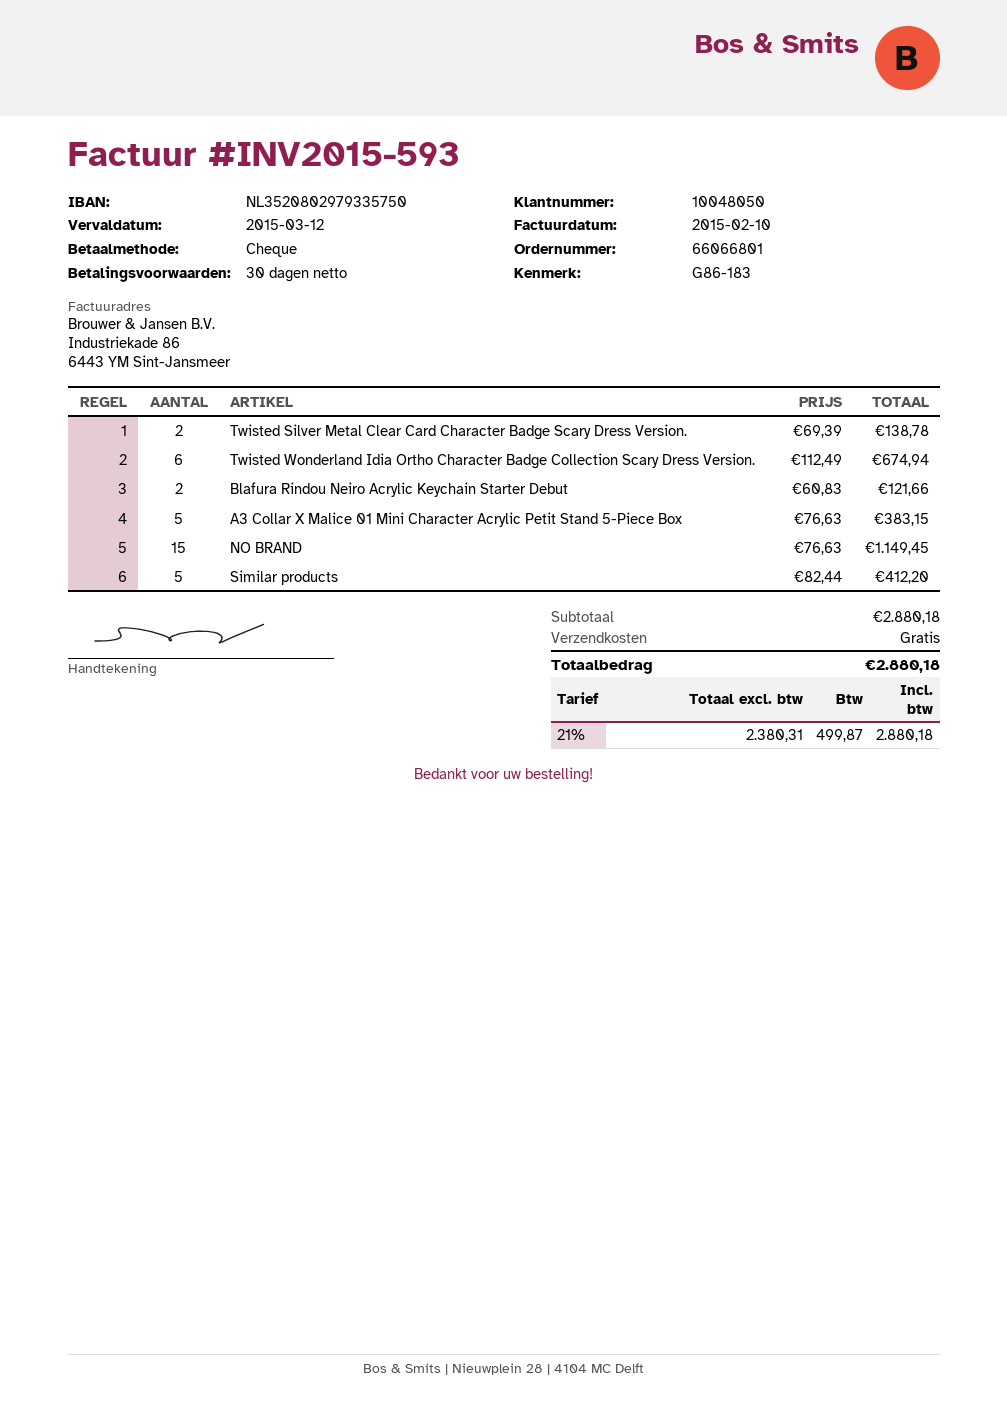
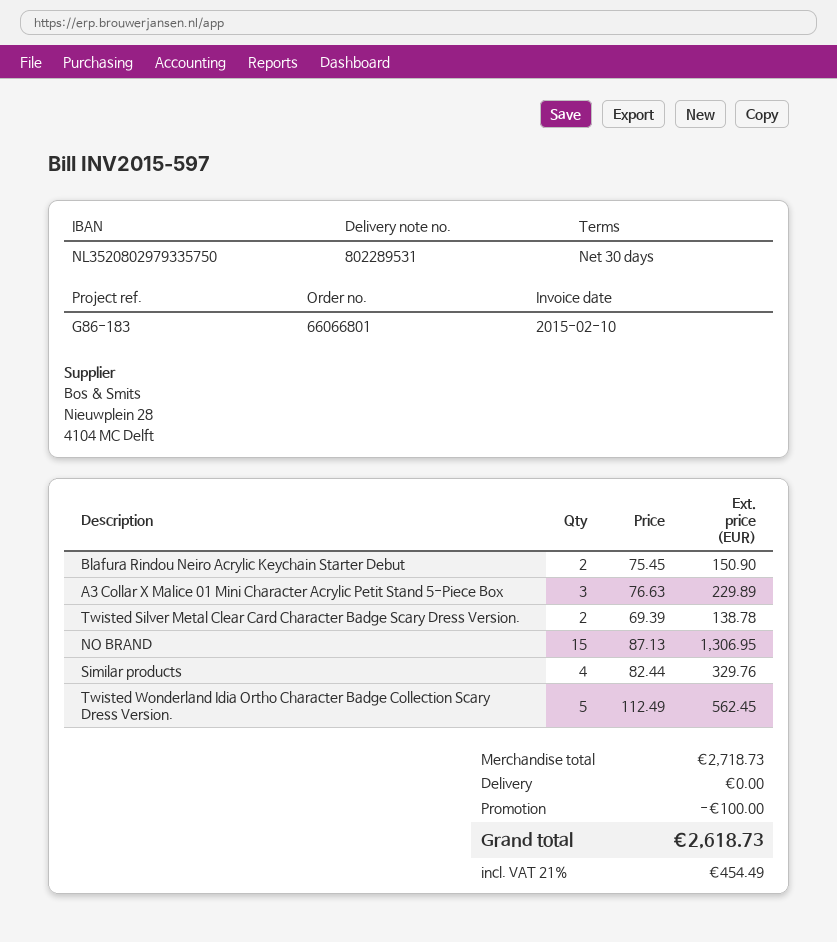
invoice number: INV2015-593 -> INV2015-597
Twisted Wonderland Idia Ortho Character Badge Collection Scary Dress Version.: 6 x 112.49 = 674.94 -> 5 x 112.49 = 562.45
Blafura Rindou Neiro Acrylic Keychain Starter Debut: 2 x 60.83 = 121.66 -> 2 x 75.45 = 150.90
A3 Collar X Malice 01 Mini Character Acrylic Petit Stand 5-Piece Box: 5 x 76.63 = 383.15 -> 3 x 76.63 = 229.89
NO BRAND: 15 x 76.63 = 1149.45 -> 15 x 87.13 = 1306.95
Similar products: 5 x 82.44 = 412.20 -> 4 x 82.44 = 329.76
subtotal: 2880.18 -> 2718.73
discount: none -> 100.00
tax: 21% = 499.87 -> 21% = 454.49
total: 2880.18 -> 2618.73

